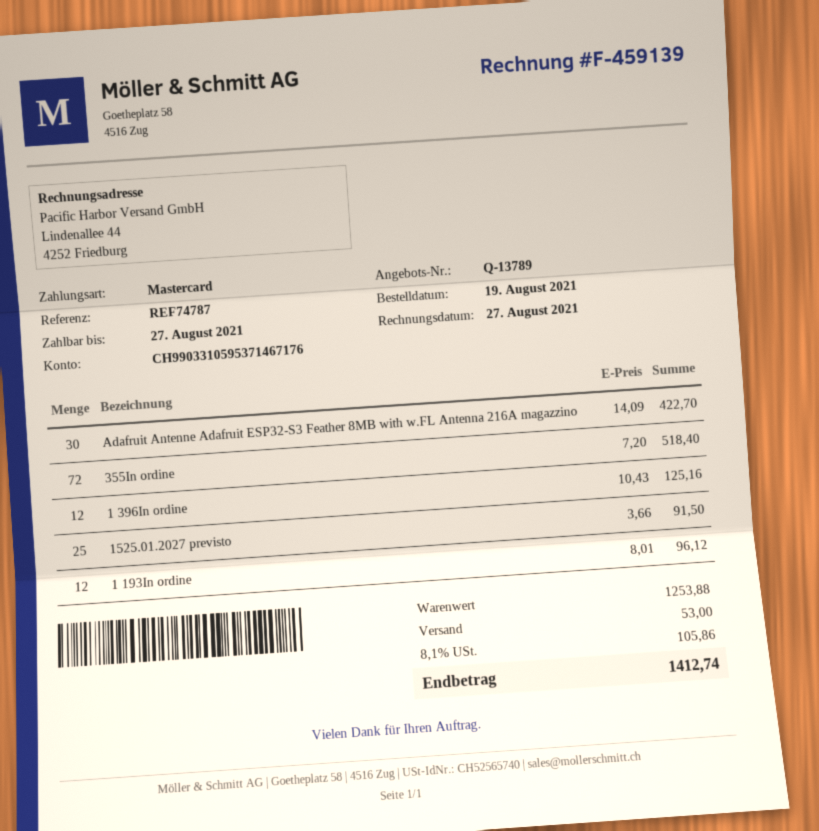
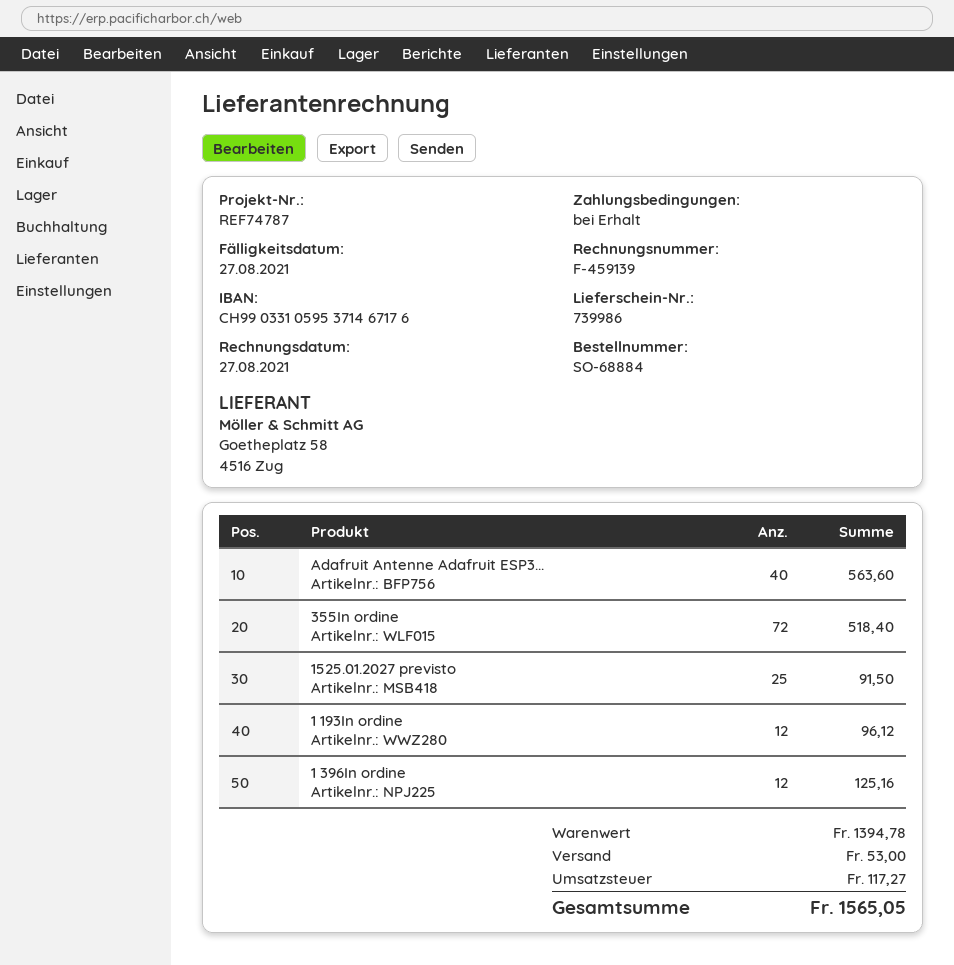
Adafruit Antenne Adafruit ESP32-S3 Feather 8MB with w.FL Antenna 216A magazzino: 30 for 422.70 -> 40 for 563.60
subtotal: 1253.88 -> 1394.78
tax: 105.86 -> 117.27
total: 1412.74 -> 1565.05

